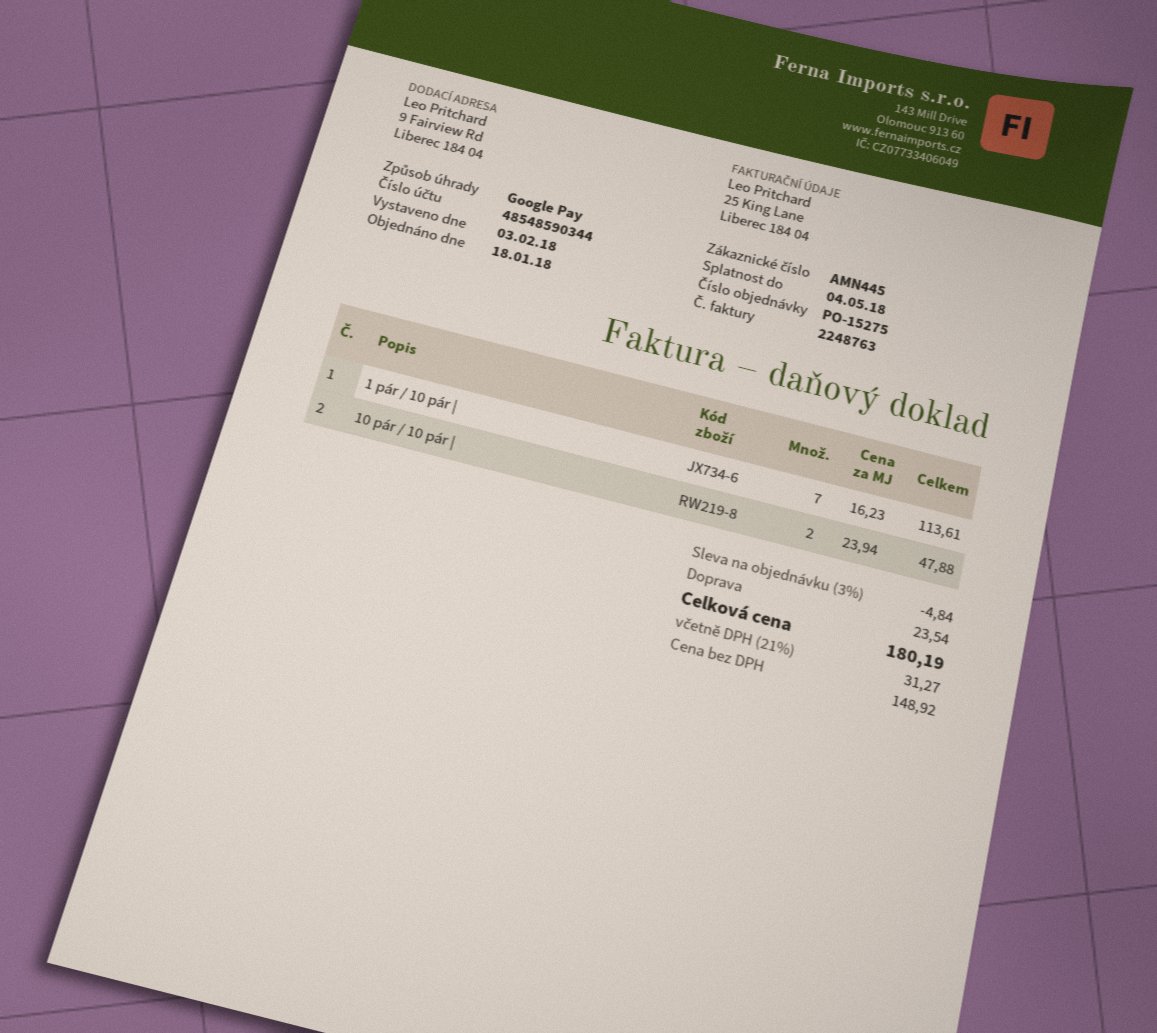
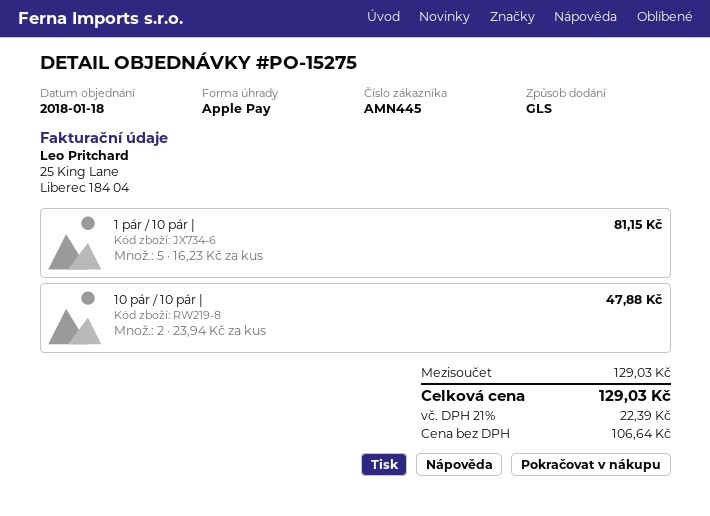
payment method: Google Pay -> Apple Pay
1 pár / 10 pár |: 7 x 16.23 = 113.61 -> 5 x 16.23 = 81.15
discount: 3% = 4.84 -> none
shipping: 23.54 -> none
net: 148.92 -> 106.64
tax: 21% = 31.27 -> 21% = 22.39
total: 180.19 -> 129.03

